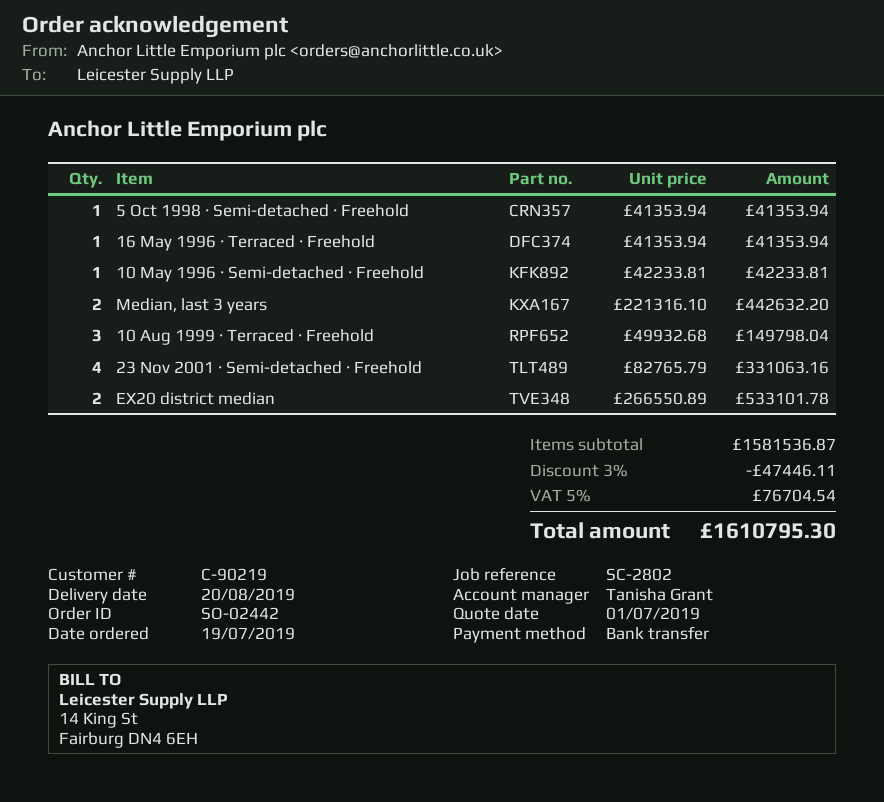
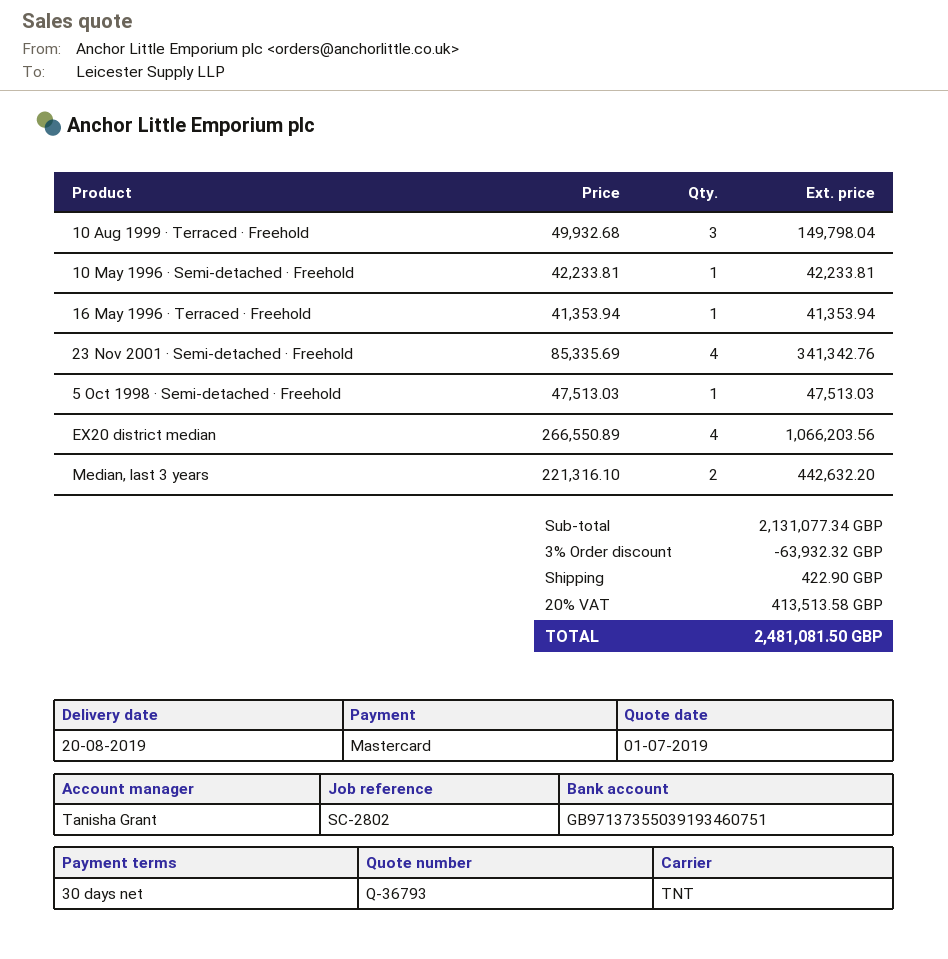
payment method: bank transfer -> Mastercard
5 Oct 1998 · Semi-detached · Freehold: 1 x 41353.94 = 41353.94 -> 1 x 47513.03 = 47513.03
23 Nov 2001 · Semi-detached · Freehold: 4 x 82765.79 = 331063.16 -> 4 x 85335.69 = 341342.76
EX20 district median: 2 x 266550.89 = 533101.78 -> 4 x 266550.89 = 1066203.56
subtotal: 1581536.87 -> 2131077.34
discount: 3% = 47446.11 -> 3% = 63932.32
shipping: none -> 422.90
tax: 5% = 76704.54 -> 20% = 413513.58
total: 1610795.30 -> 2481081.50

